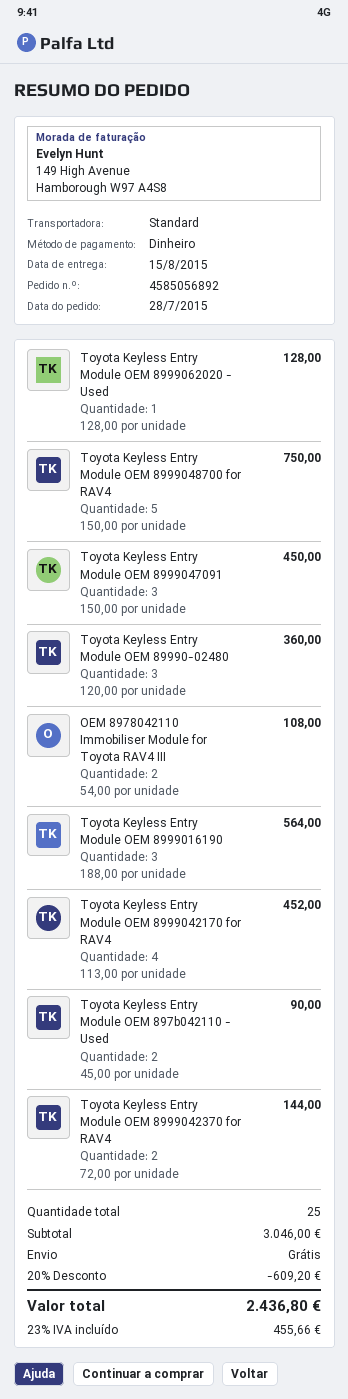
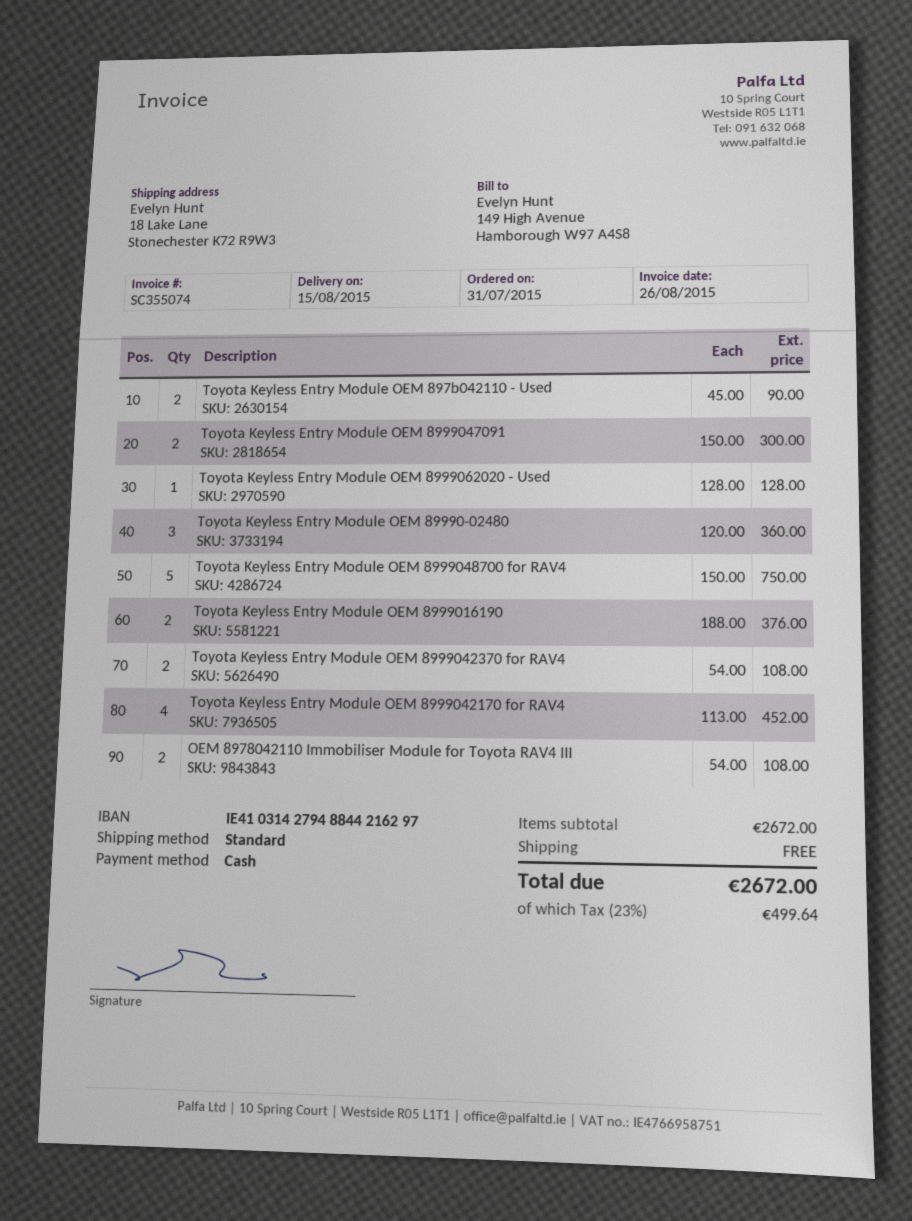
order date: 2015-07-28 -> 2015-07-31
Toyota Keyless Entry Module OEM 8999047091: 3 x 150.00 = 450.00 -> 2 x 150.00 = 300.00
Toyota Keyless Entry Module OEM 8999016190: 3 x 188.00 = 564.00 -> 2 x 188.00 = 376.00
Toyota Keyless Entry Module OEM 8999042370 for RAV4: 2 x 72.00 = 144.00 -> 2 x 54.00 = 108.00
subtotal: 3046.00 -> 2672.00
discount: 20% = 609.20 -> none
tax: 23% = 455.66 -> 23% = 499.64
total: 2436.80 -> 2672.00

